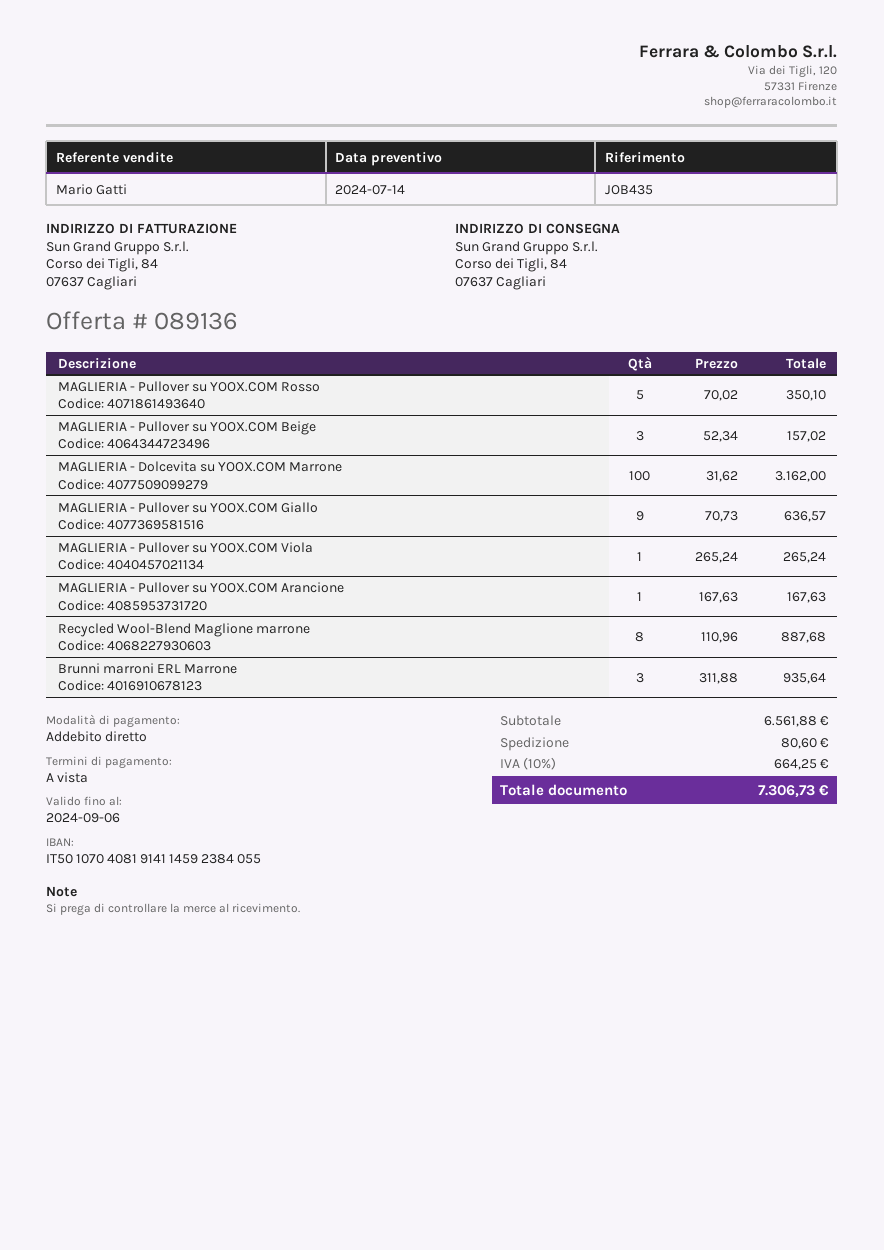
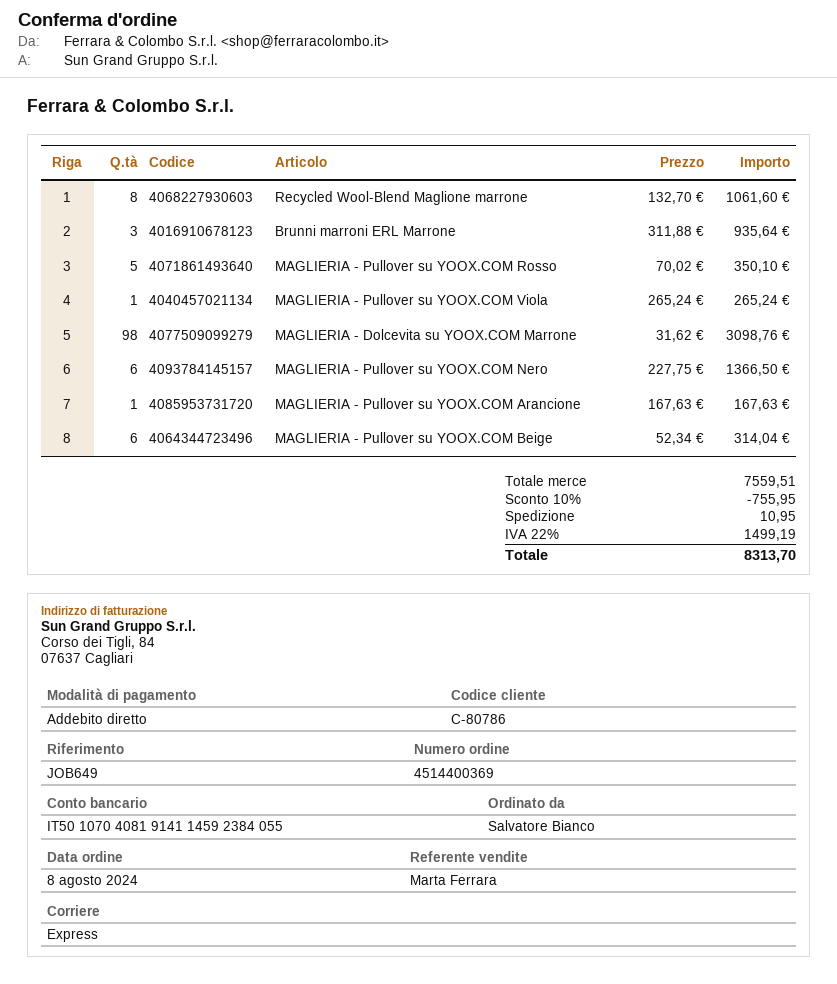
reference: JOB435 -> JOB649
sales rep: Mario Gatti -> Marta Ferrara
MAGLIERIA - Pullover su YOOX.COM Beige: 3 x 52.34 = 157.02 -> 6 x 52.34 = 314.04
MAGLIERIA - Dolcevita su YOOX.COM Marrone: 100 x 31.62 = 3162.00 -> 98 x 31.62 = 3098.76
MAGLIERIA - Pullover su YOOX.COM Giallo: 9 x 70.73 = 636.57 -> none
Recycled Wool-Blend Maglione marrone: 8 x 110.96 = 887.68 -> 8 x 132.70 = 1061.60
MAGLIERIA - Pullover su YOOX.COM Nero: none -> 6 x 227.75 = 1366.50
subtotal: 6561.88 -> 7559.51
discount: none -> 10% = 755.95
shipping: 80.60 -> 10.95
tax: 10% = 664.25 -> 22% = 1499.19
total: 7306.73 -> 8313.70

